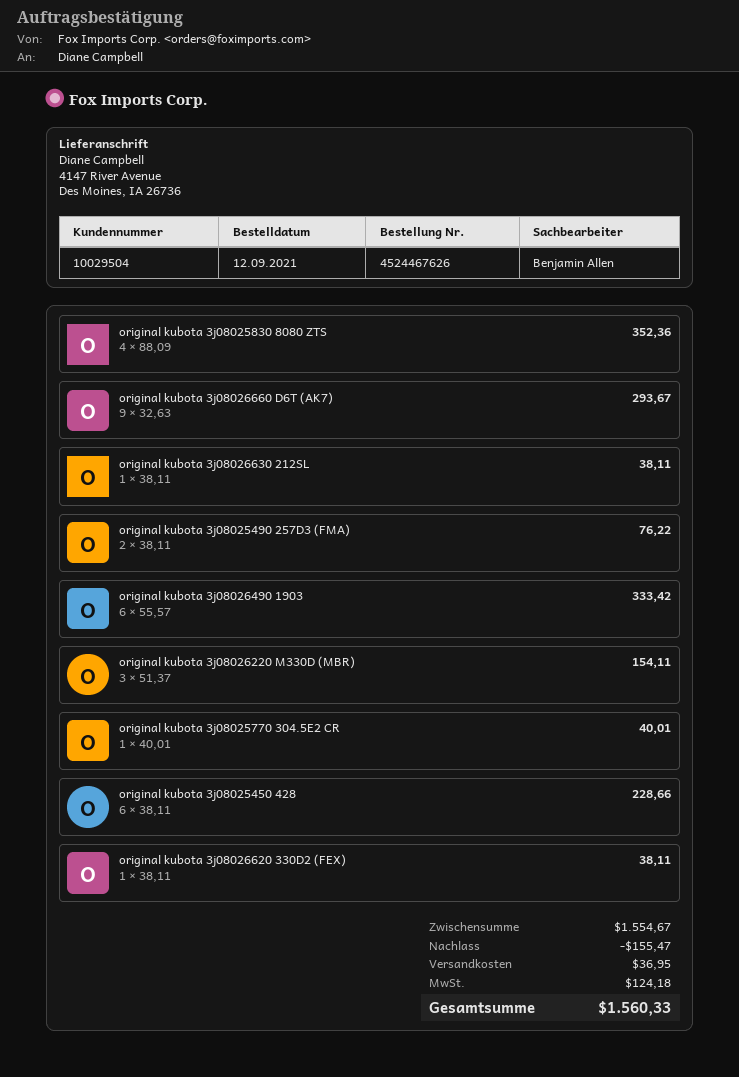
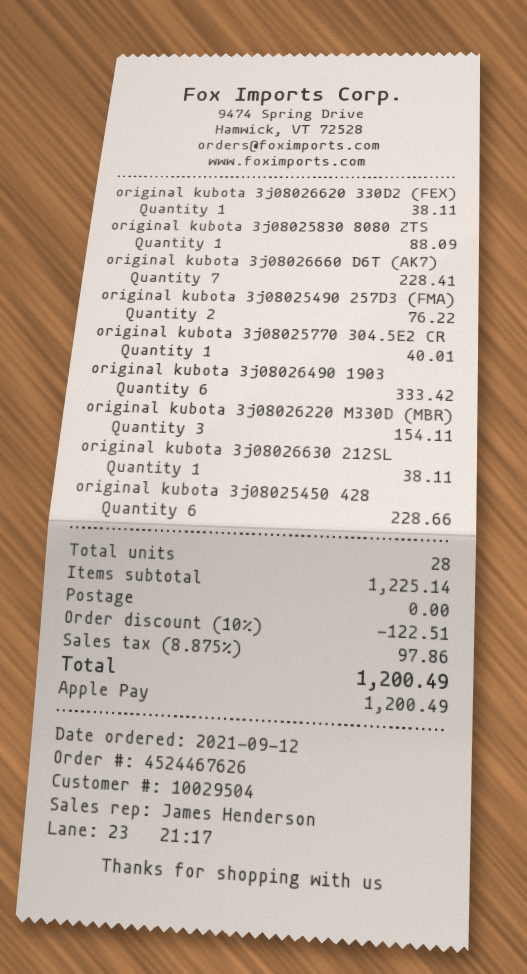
sales rep: Benjamin Allen -> James Henderson
original kubota 3j08025830 8080 ZTS: 4 for 352.36 -> 1 for 88.09
original kubota 3j08026660 D6T (AK7): 9 for 293.67 -> 7 for 228.41
subtotal: 1554.67 -> 1225.14
discount: 155.47 -> 122.51
shipping: 36.95 -> 0.00
tax: 124.18 -> 97.86
total: 1560.33 -> 1200.49

